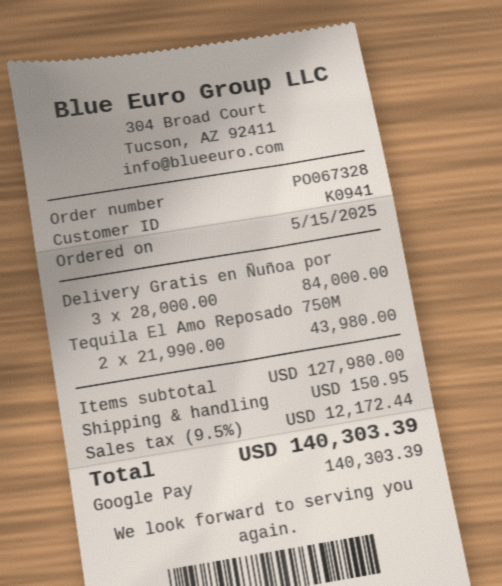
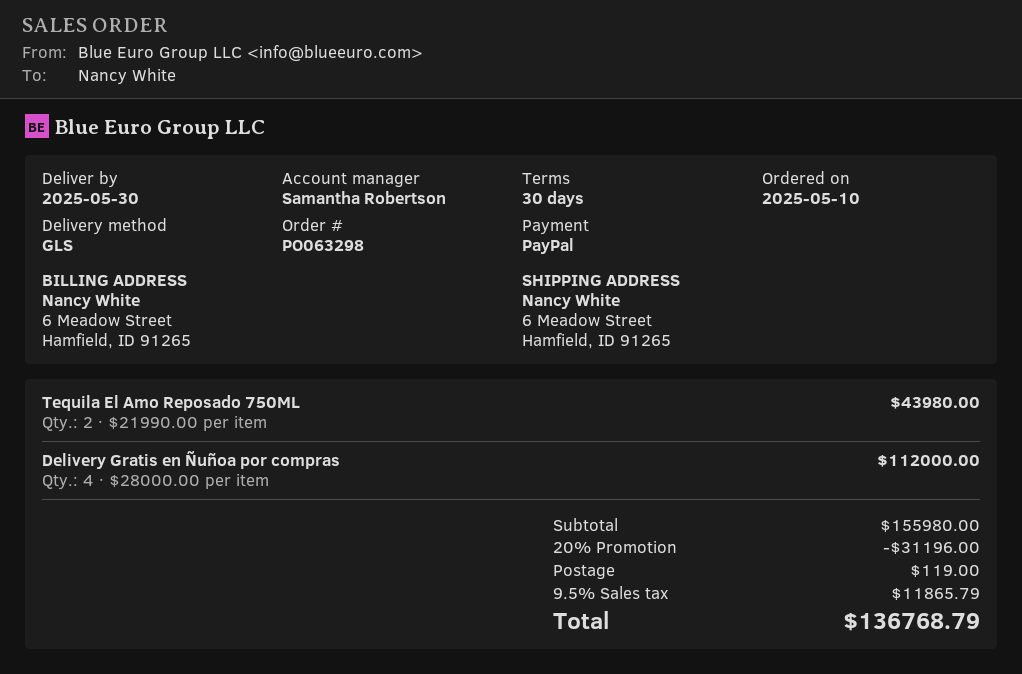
order number: PO067328 -> PO063298
order date: 2025-05-15 -> 2025-05-10
payment method: Google Pay -> PayPal
Delivery Gratis en Ñuñoa por: 3 x 28000.00 = 84000.00 -> 4 x 28000.00 = 112000.00
subtotal: 127980.00 -> 155980.00
discount: none -> 20% = 31196.00
shipping: 150.95 -> 119.00
tax: 9.5% = 12172.44 -> 9.5% = 11865.79
total: 140303.39 -> 136768.79

